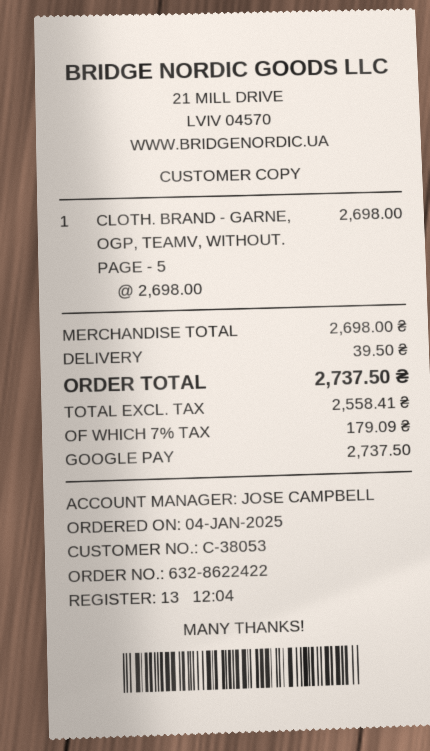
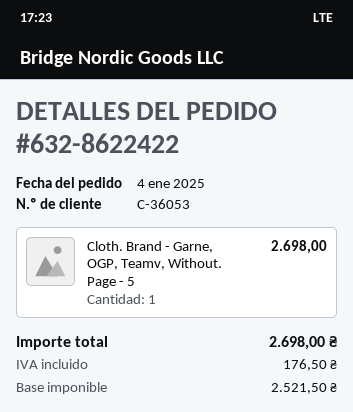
customer number: C-38053 -> C-36053
shipping: 39.50 -> none
net: 2558.41 -> 2521.50
tax: 179.09 -> 176.50
total: 2737.50 -> 2698.00

